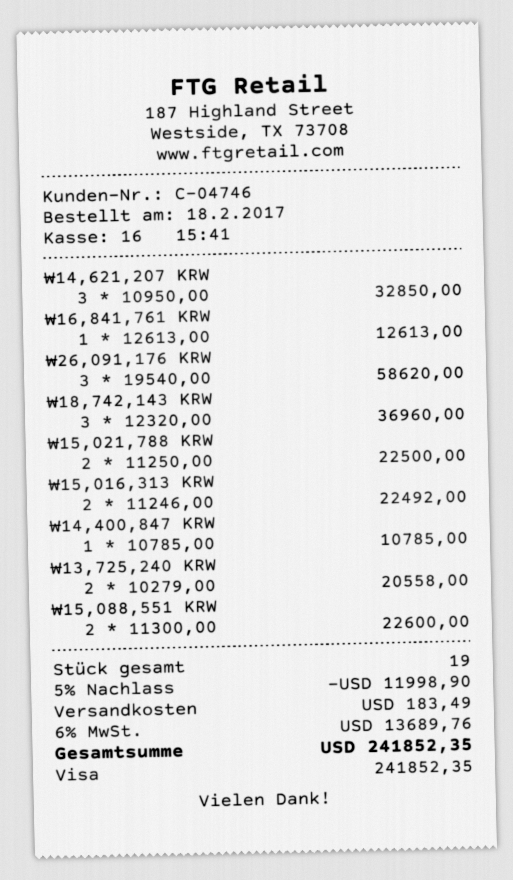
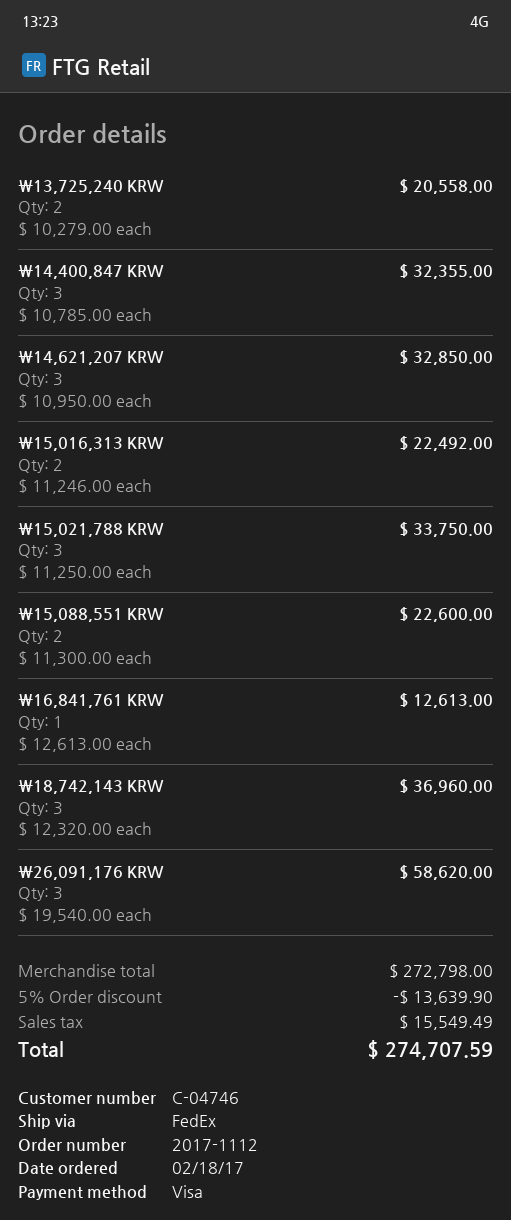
₩15,021,788 KRW: 2 x 11250.00 = 22500.00 -> 3 x 11250.00 = 33750.00
₩14,400,847 KRW: 1 x 10785.00 = 10785.00 -> 3 x 10785.00 = 32355.00
discount: 5% = 11998.90 -> 5% = 13639.90
shipping: 183.49 -> none
tax: 13689.76 -> 15549.49
total: 241852.35 -> 274707.59

